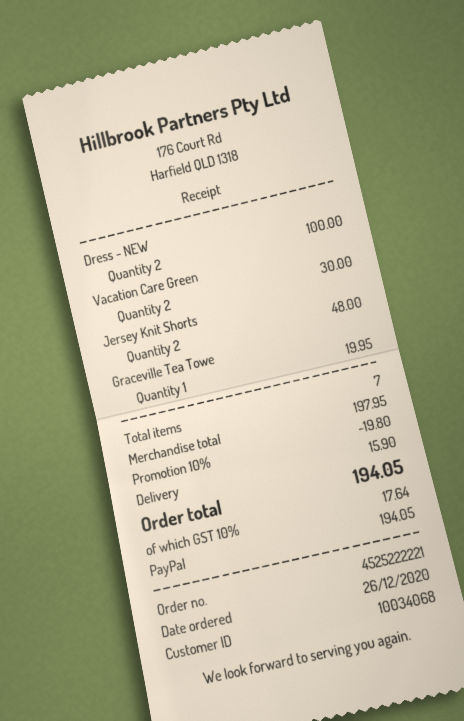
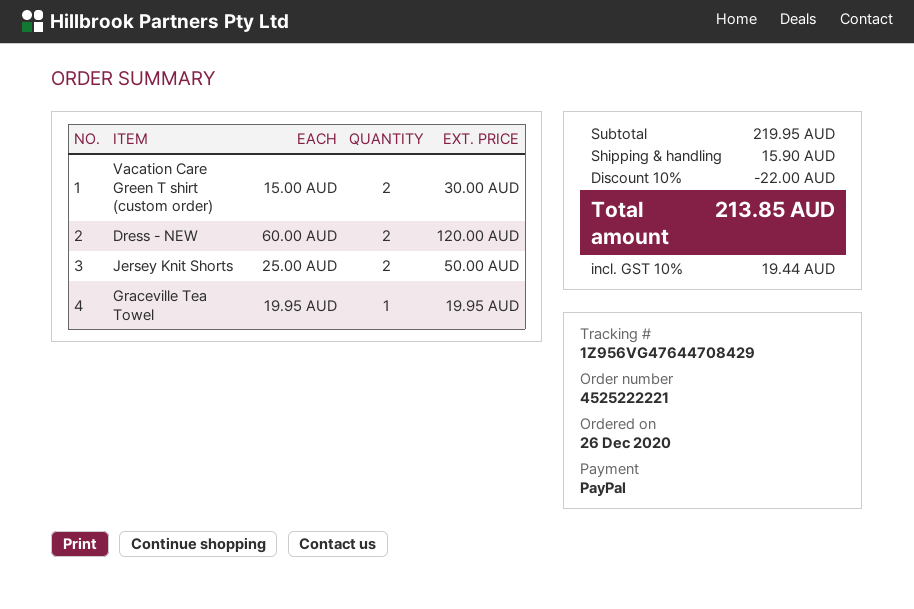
Dress - NEW: 2 for 100.00 -> 2 for 120.00
Jersey Knit Shorts: 2 for 48.00 -> 2 for 50.00
subtotal: 197.95 -> 219.95
discount: 10% = 19.80 -> 10% = 22.00
tax: 10% = 17.64 -> 10% = 19.44
total: 194.05 -> 213.85

